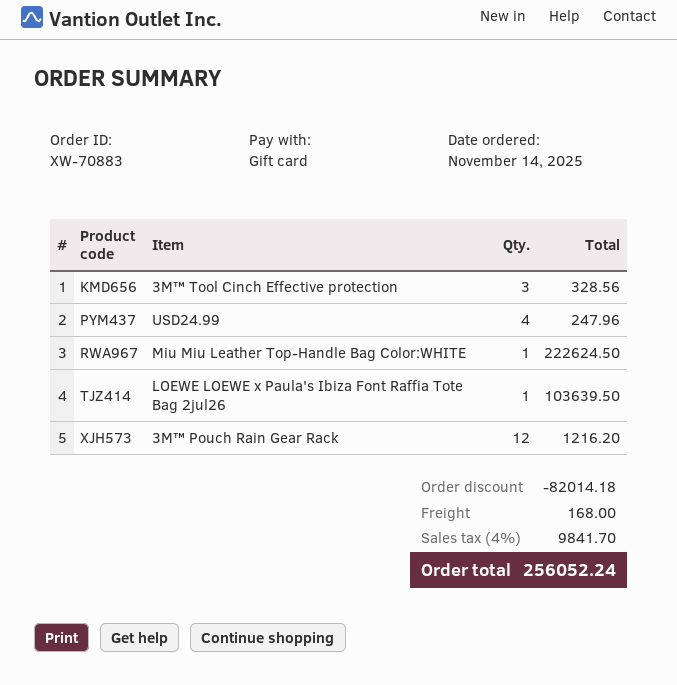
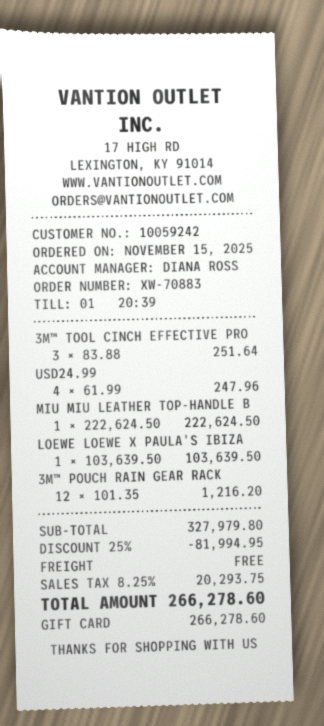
order date: 2025-11-14 -> 2025-11-15
3M™ Tool Cinch Effective protection: 3 for 328.56 -> 3 for 251.64
discount: 82014.18 -> 81994.95
shipping: 168.00 -> 0.00
tax: 4% = 9841.70 -> 8.25% = 20293.75
total: 256052.24 -> 266278.60

